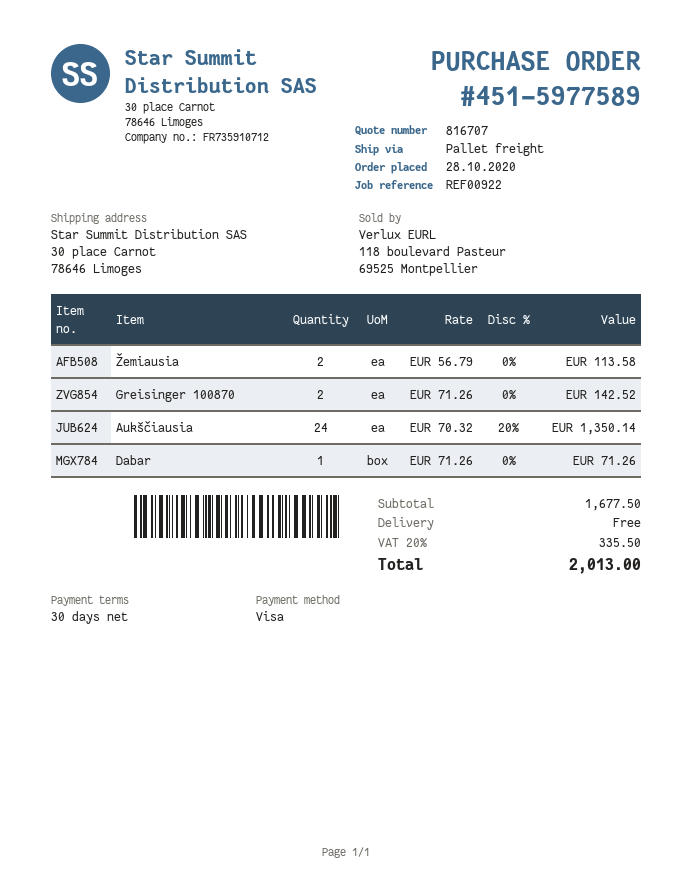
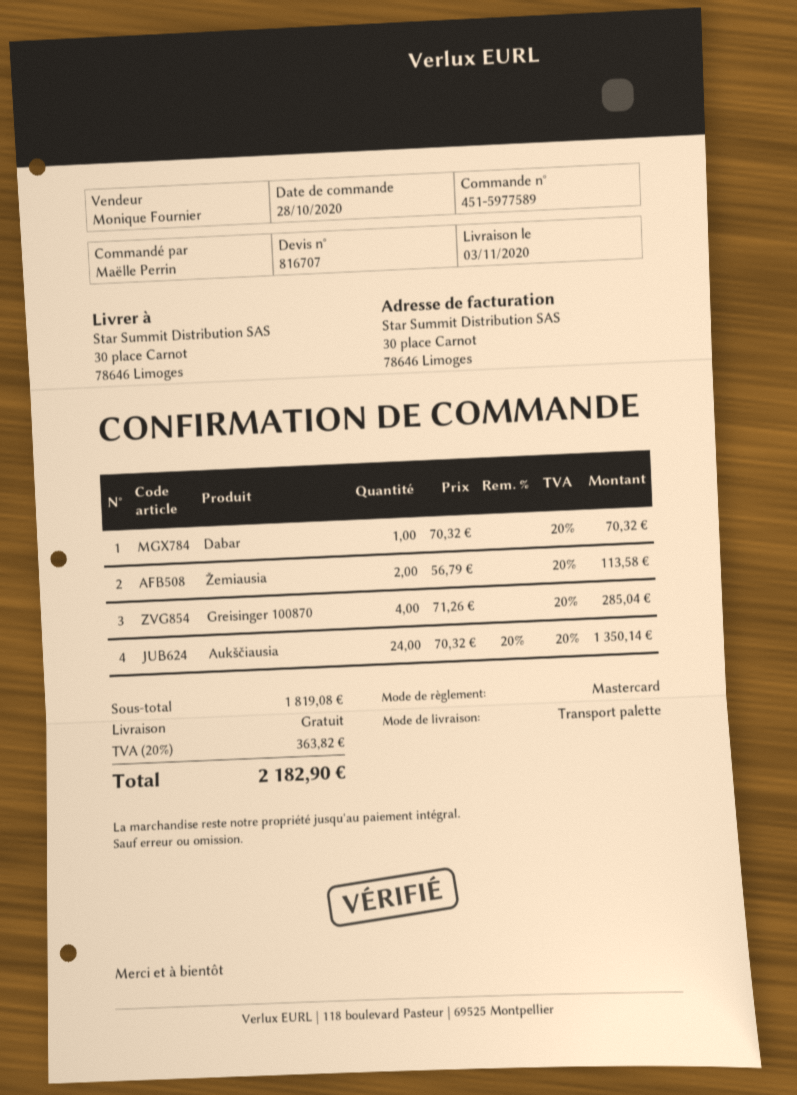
payment method: Visa -> Mastercard
Greisinger 100870: 2 x 71.26 = 142.52 -> 4 x 71.26 = 285.04
Dabar: 1 x 71.26 = 71.26 -> 1 x 70.32 = 70.32
subtotal: 1677.50 -> 1819.08
tax: 20% = 335.50 -> 20% = 363.82
total: 2013.00 -> 2182.90

